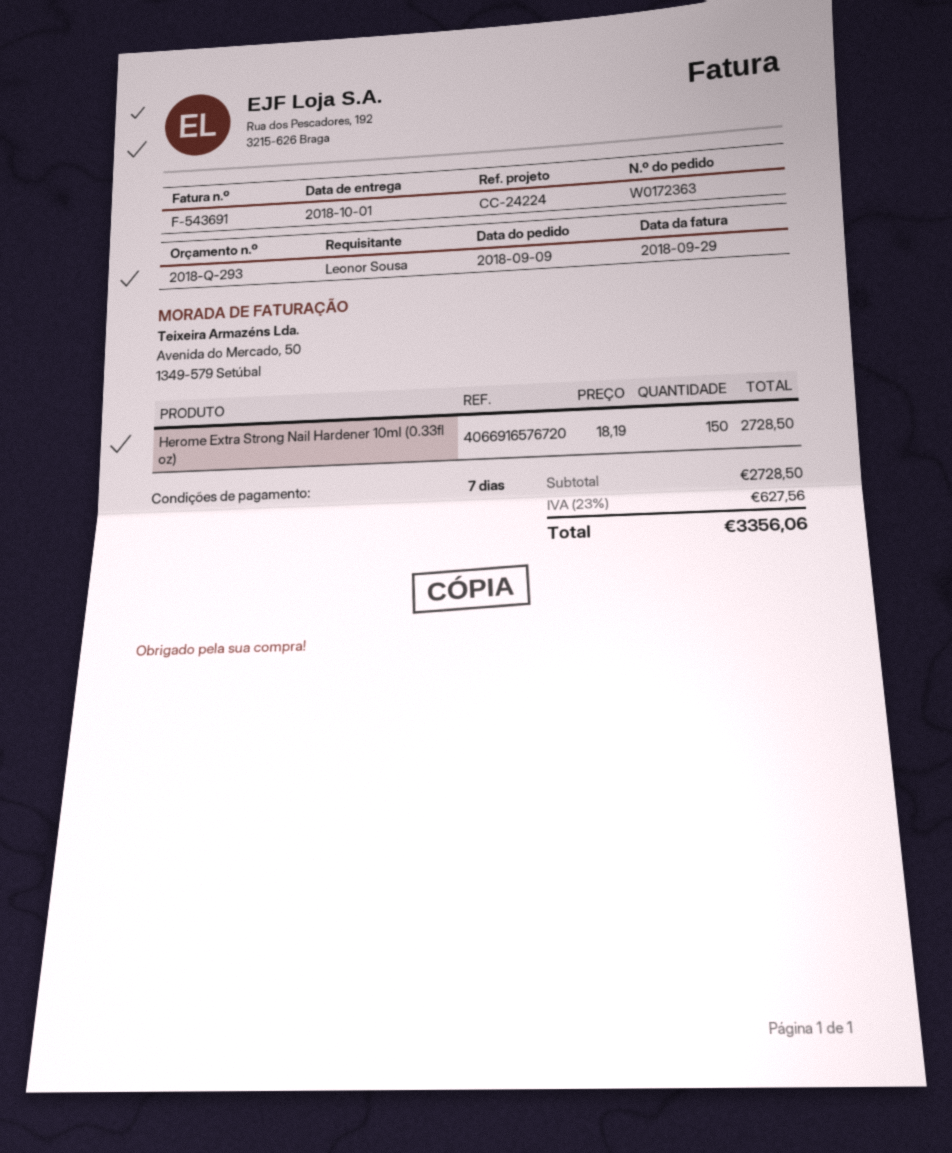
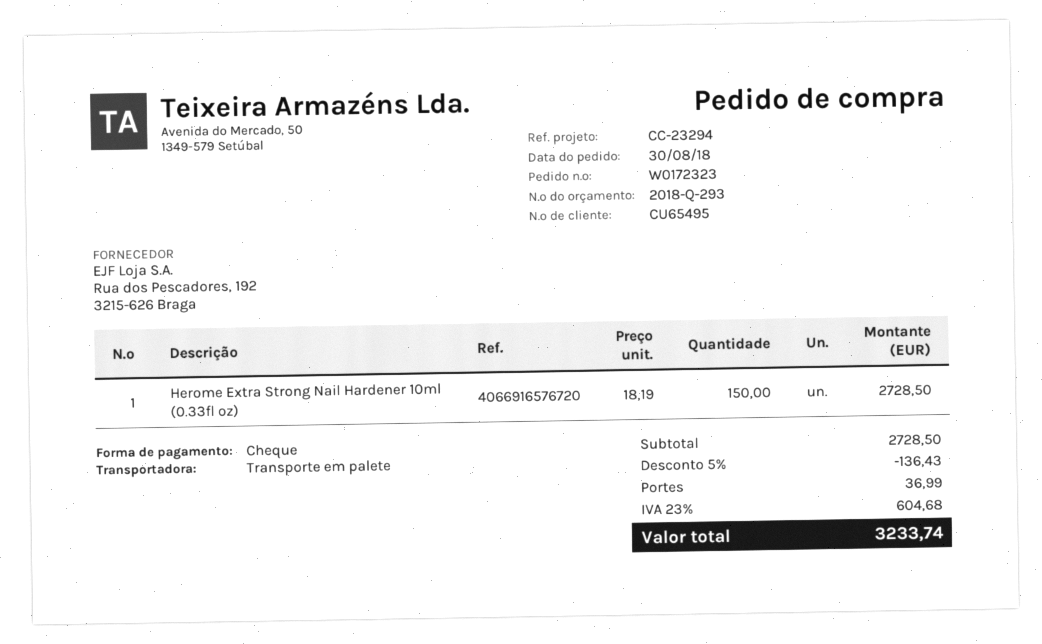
order number: W0172363 -> W0172323
order date: 2018-09-09 -> 2018-08-30
reference: CC-24224 -> CC-23294
discount: none -> 5% = 136.43
shipping: none -> 36.99
tax: 23% = 627.56 -> 23% = 604.68
total: 3356.06 -> 3233.74

